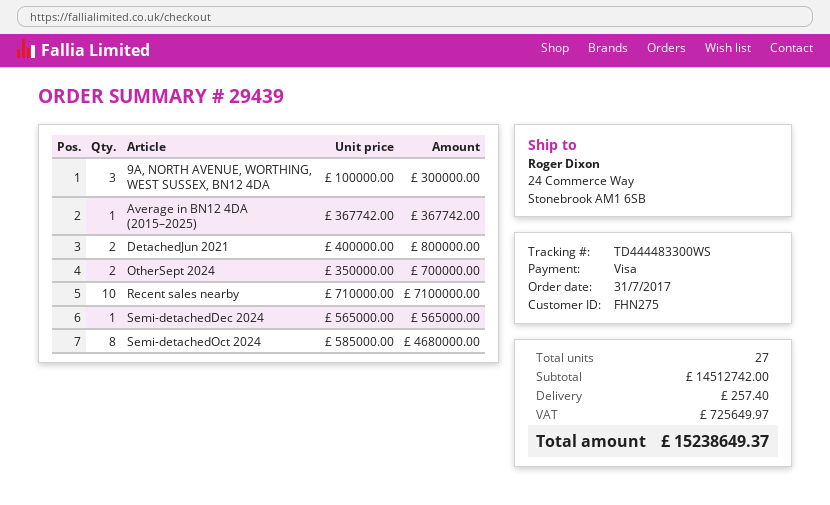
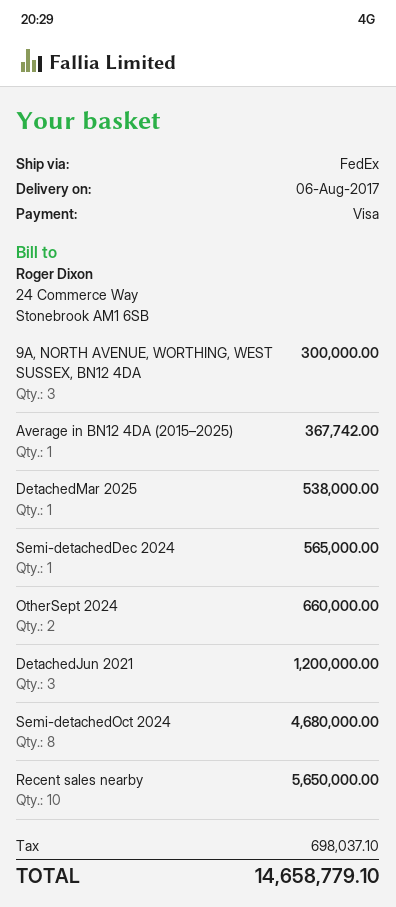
DetachedJun 2021: 2 for 800000.00 -> 3 for 1200000.00
OtherSept 2024: 2 for 700000.00 -> 2 for 660000.00
Recent sales nearby: 10 for 7100000.00 -> 10 for 5650000.00
DetachedMar 2025: none -> 1 for 538000.00
shipping: 257.40 -> none
tax: 725649.97 -> 698037.10
total: 15238649.37 -> 14658779.10

